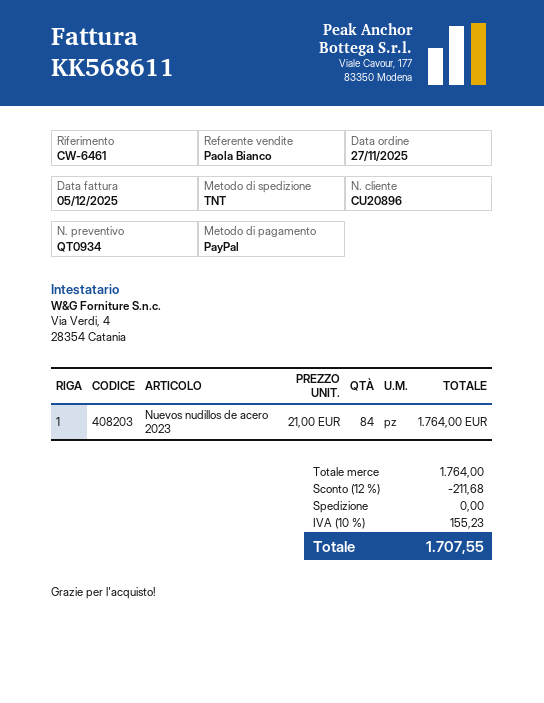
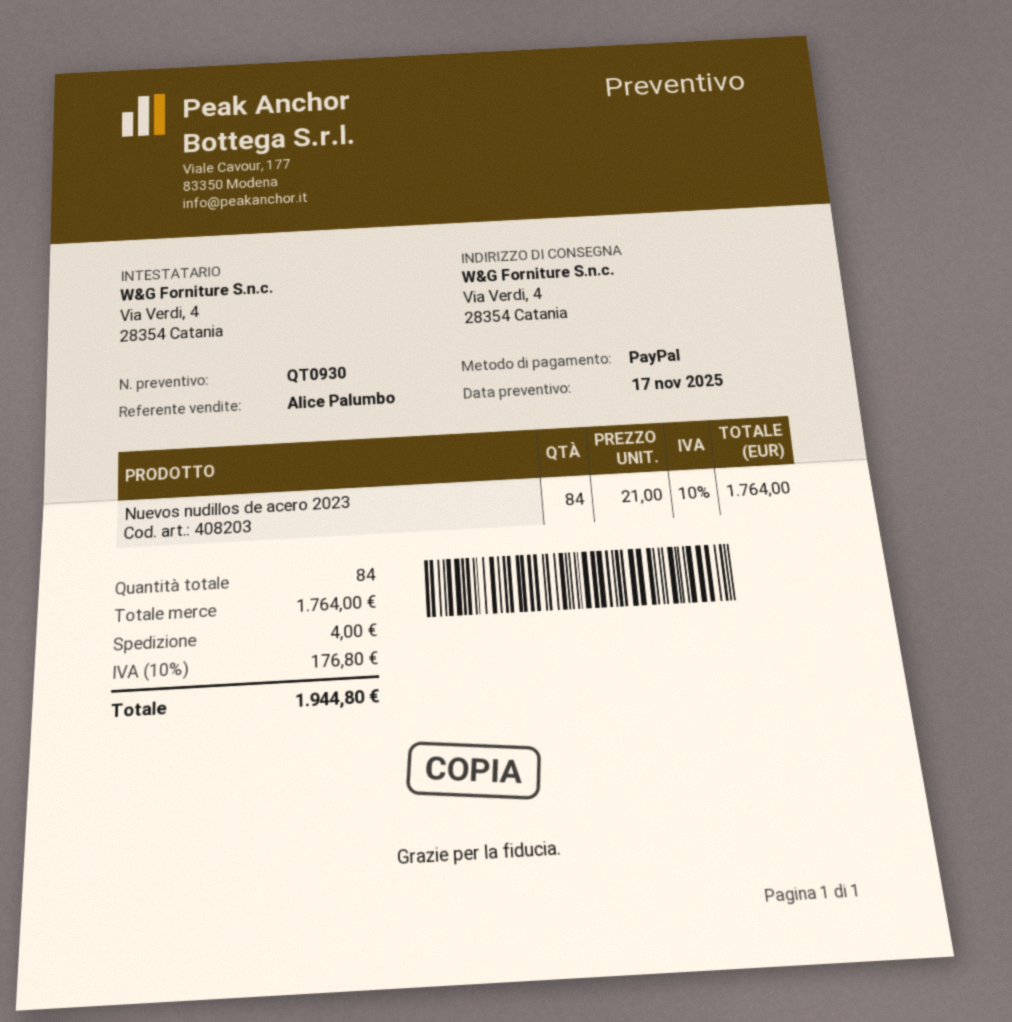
quote number: QT0934 -> QT0930
sales rep: Paola Bianco -> Alice Palumbo
discount: 12% = 211.68 -> none
shipping: 0.00 -> 4.00
tax: 10% = 155.23 -> 10% = 176.80
total: 1707.55 -> 1944.80

